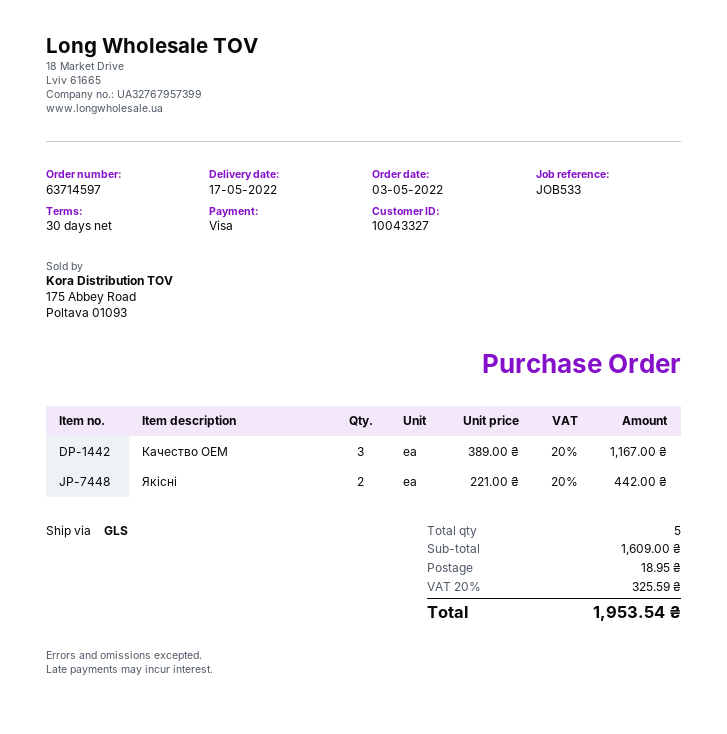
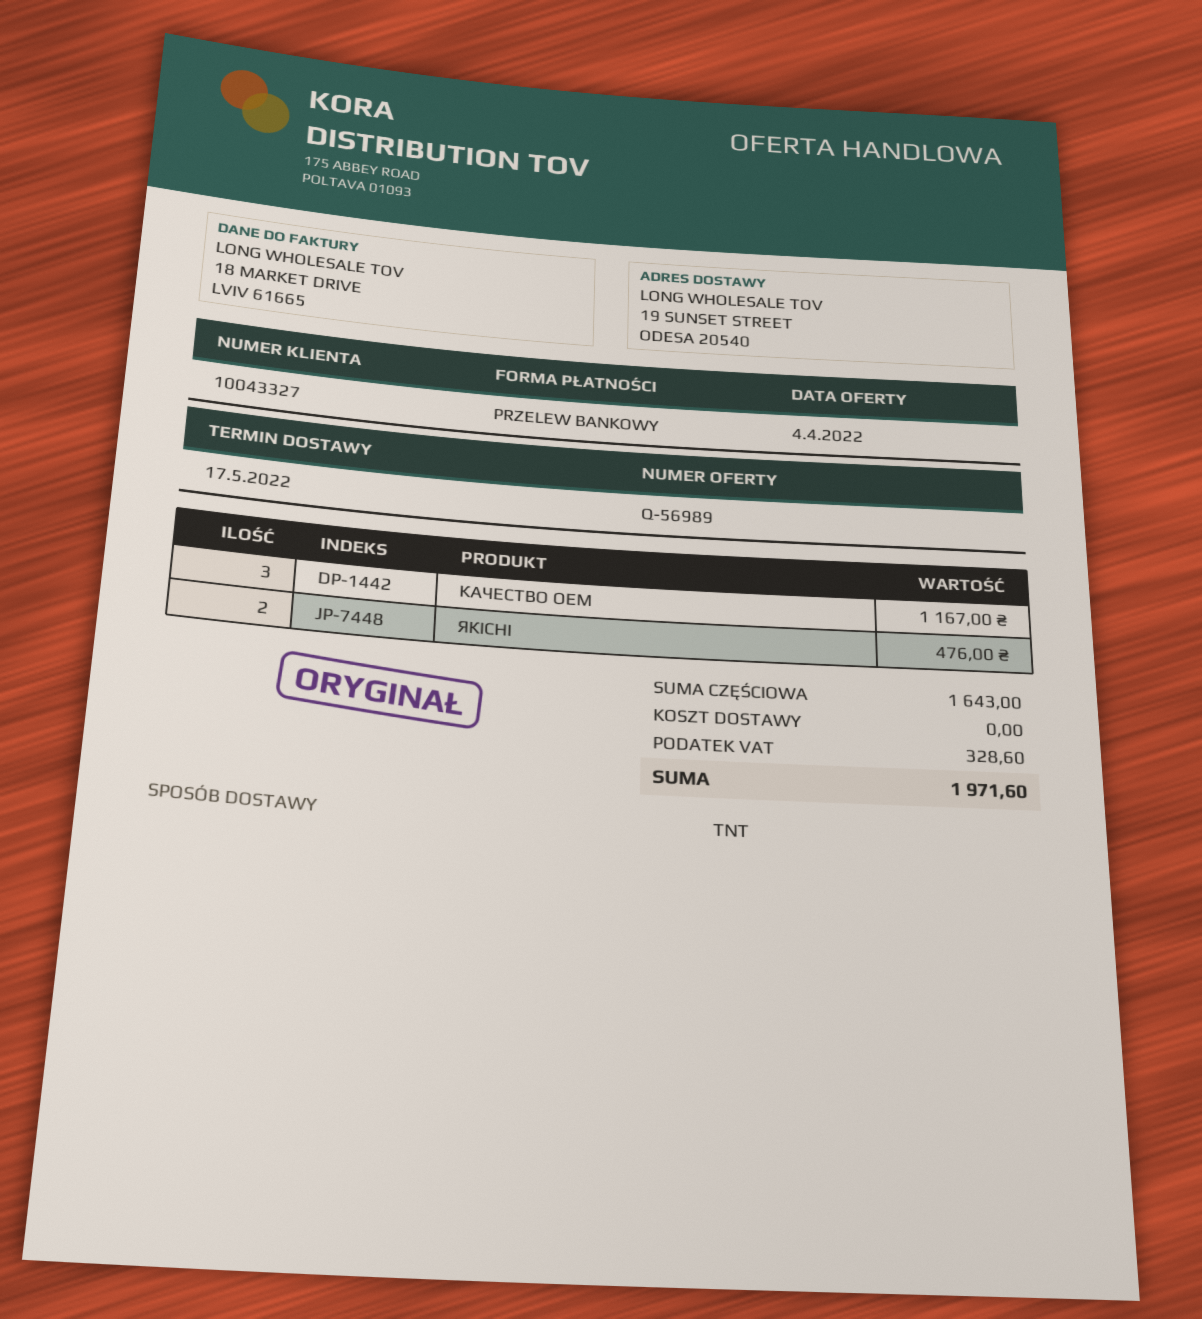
payment method: Visa -> bank transfer
shipping method: GLS -> TNT
Якісні: 2 for 442.00 -> 2 for 476.00
subtotal: 1609.00 -> 1643.00
shipping: 18.95 -> 0.00
tax: 325.59 -> 328.60
total: 1953.54 -> 1971.60

